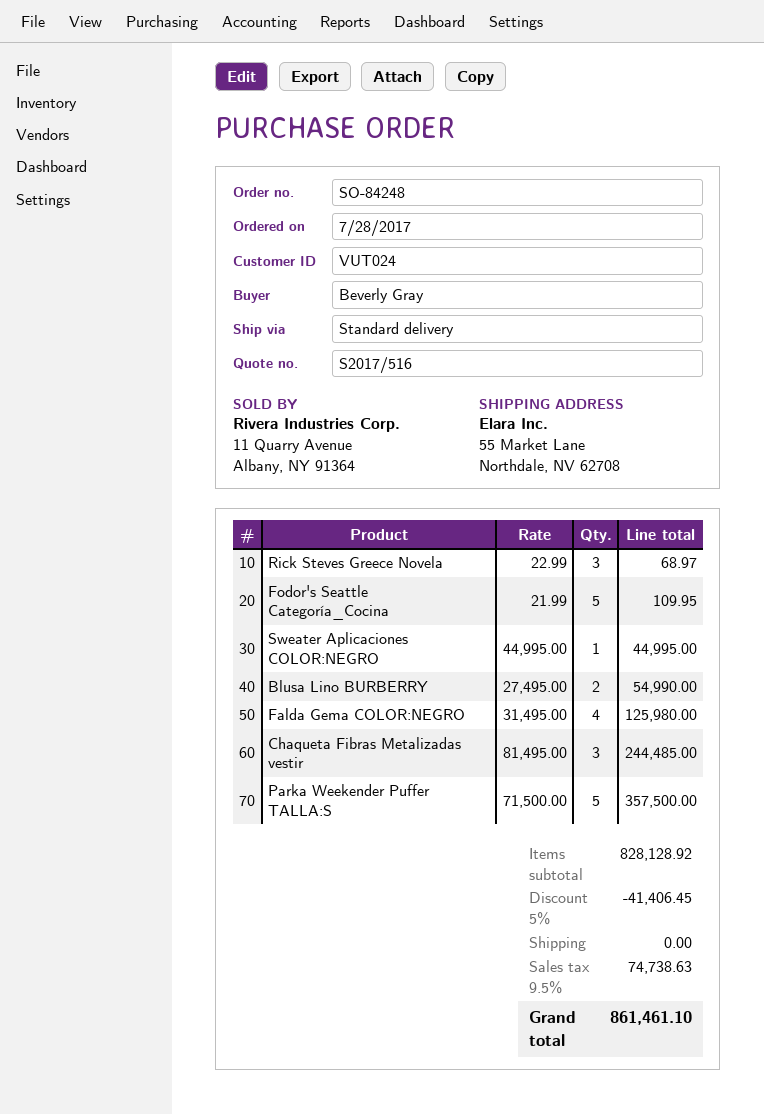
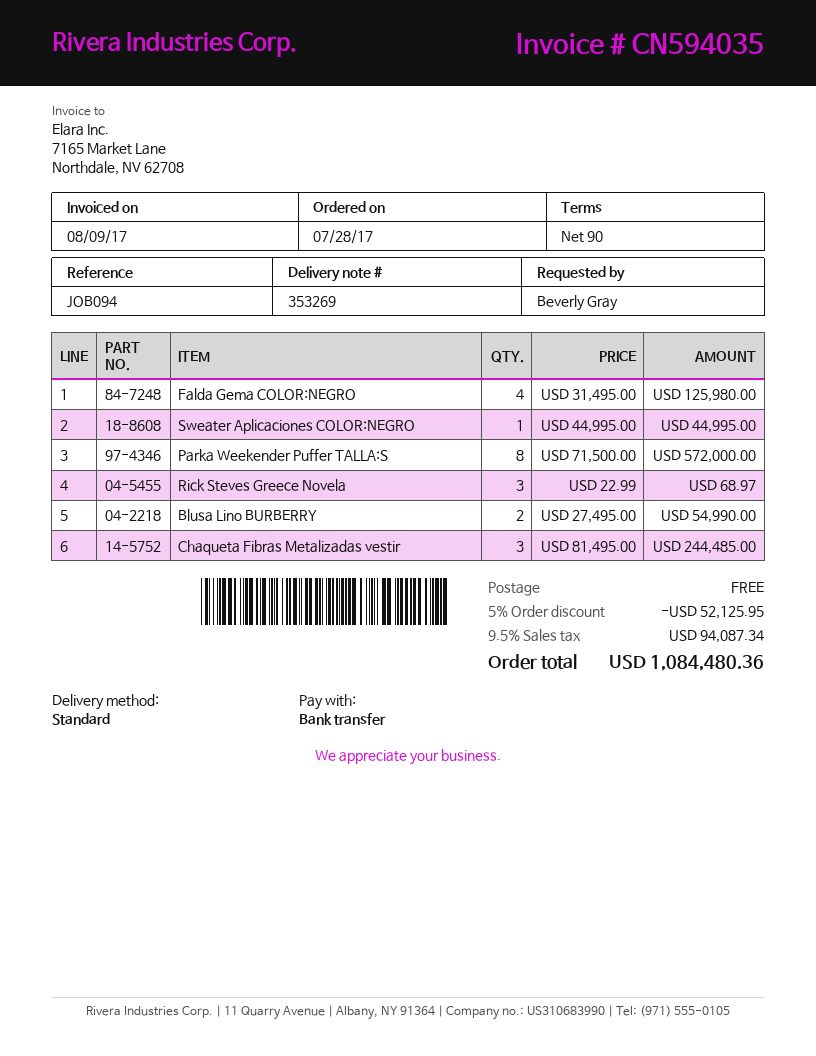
Fodor's Seattle Categoría_Cocina: 5 x 21.99 = 109.95 -> none
Parka Weekender Puffer TALLA:S: 5 x 71500.00 = 357500.00 -> 8 x 71500.00 = 572000.00
discount: 5% = 41406.45 -> 5% = 52125.95
tax: 9.5% = 74738.63 -> 9.5% = 94087.34
total: 861461.10 -> 1084480.36

